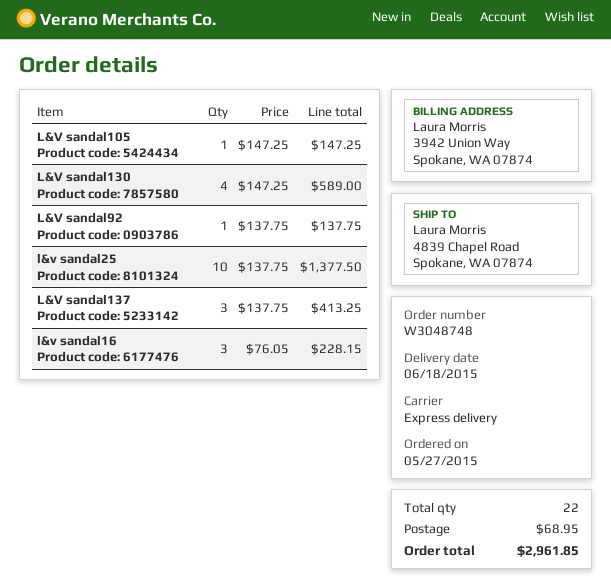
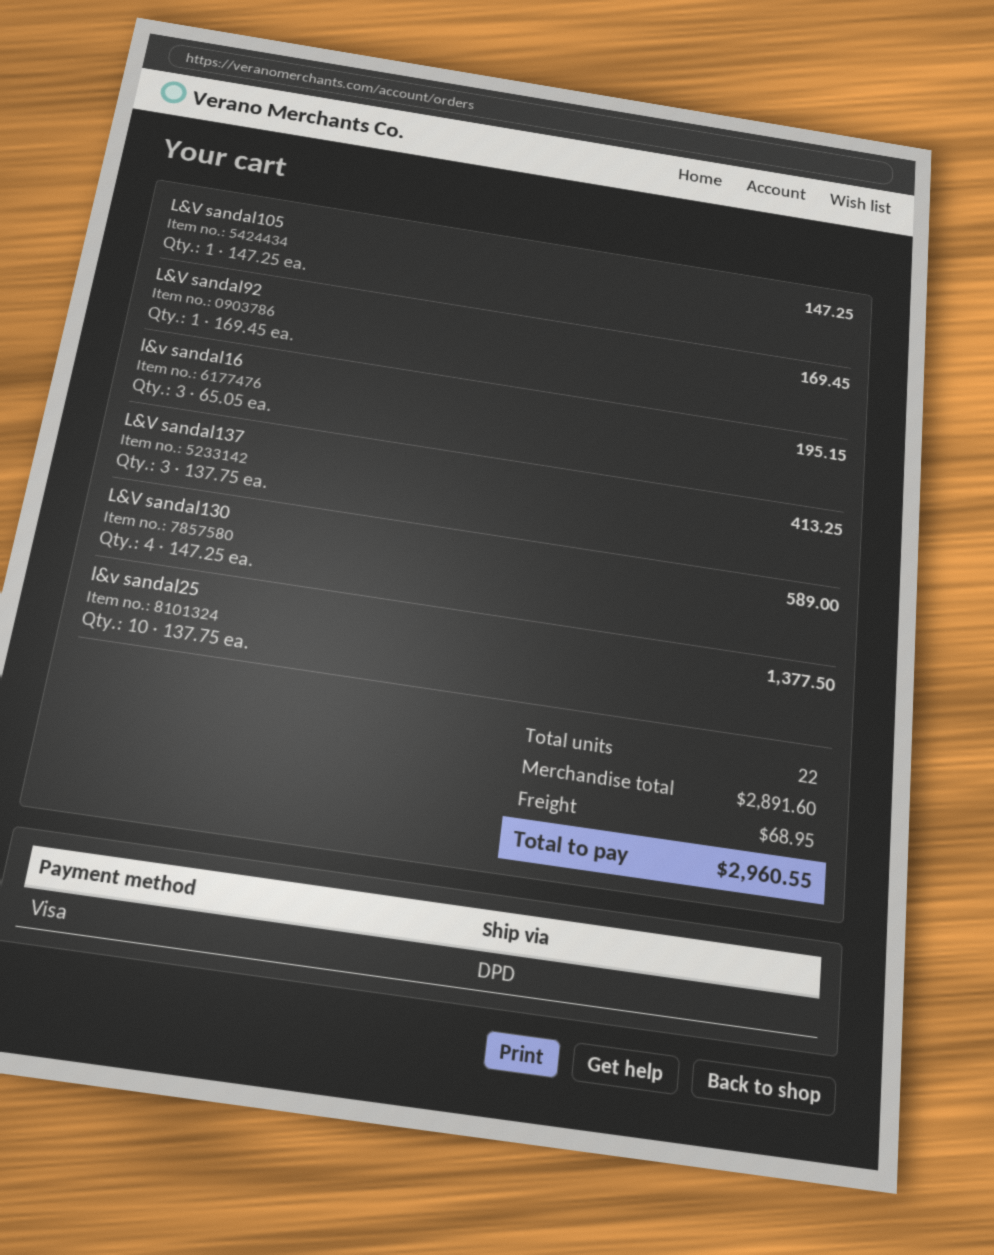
shipping method: express -> DPD
L&V sandal92: 1 x 137.75 = 137.75 -> 1 x 169.45 = 169.45
l&v sandal16: 3 x 76.05 = 228.15 -> 3 x 65.05 = 195.15
total: 2961.85 -> 2960.55

